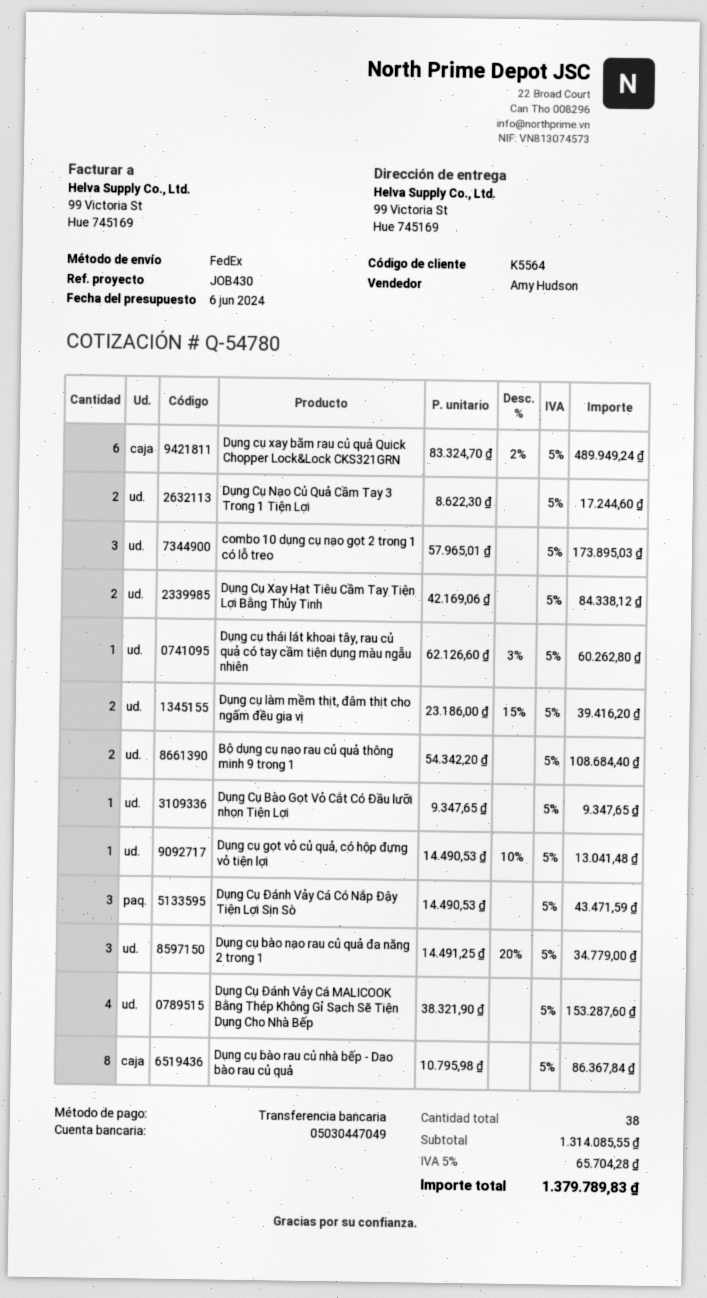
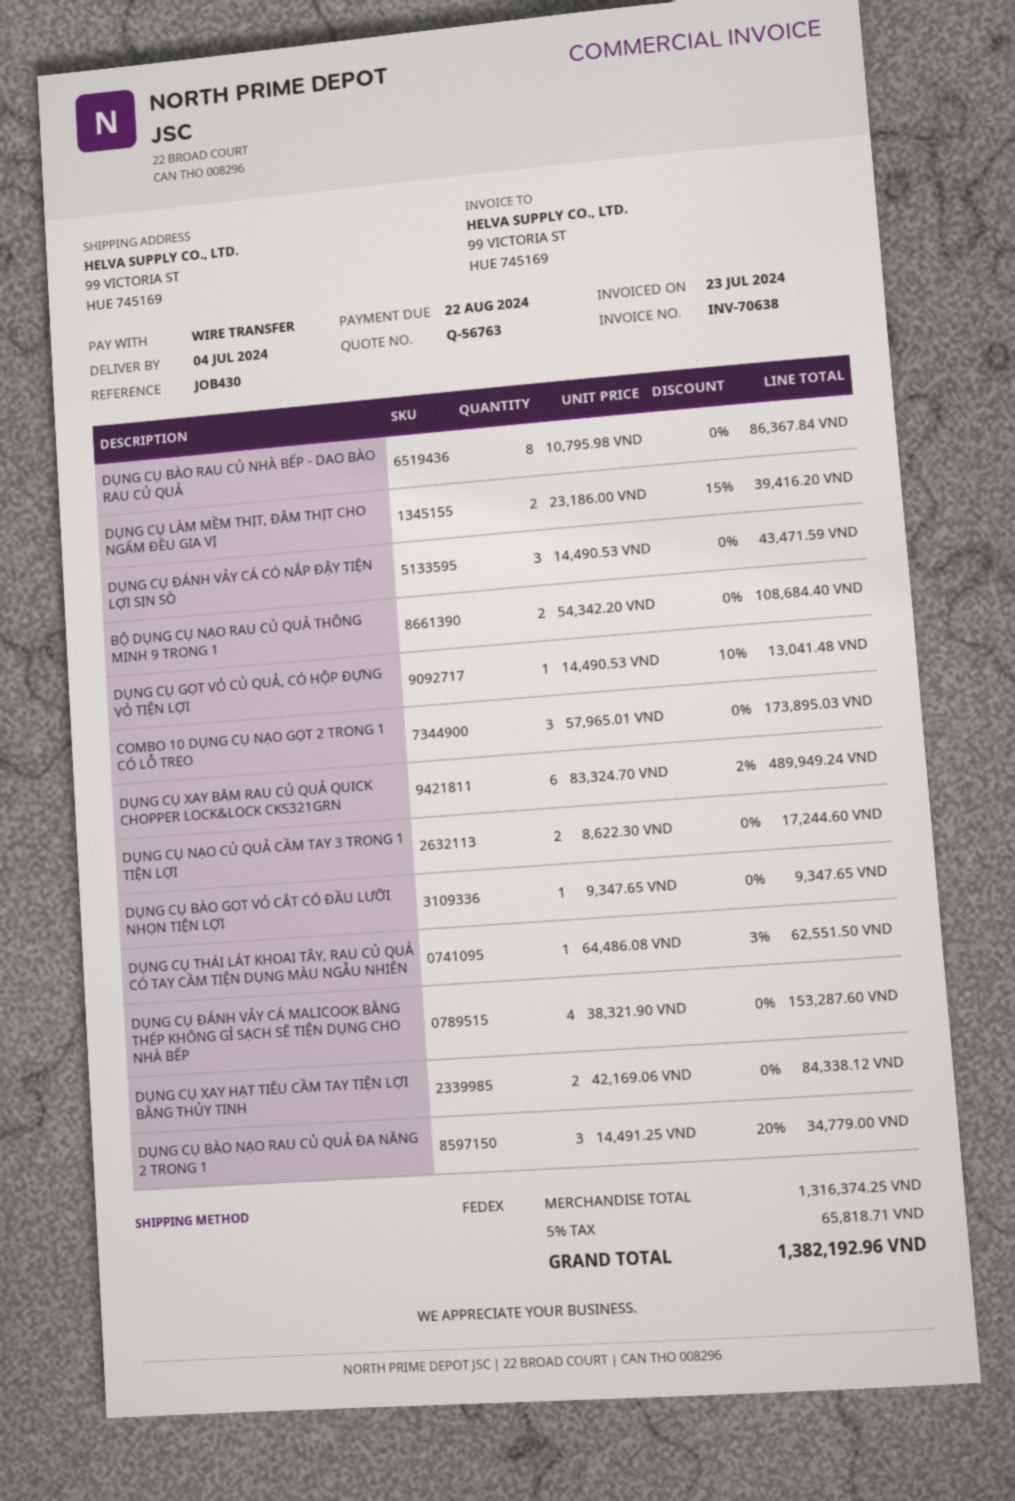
quote number: Q-54780 -> Q-56763
Dụng cụ thái lát khoai tây, rau củ quả có tay cầm tiện dụng màu ngẫu nhiên: 1 x 62126.60 - 3% = 60262.80 -> 1 x 64486.08 - 3% = 62551.50
subtotal: 1314085.55 -> 1316374.25
tax: 5% = 65704.28 -> 5% = 65818.71
total: 1379789.83 -> 1382192.96

